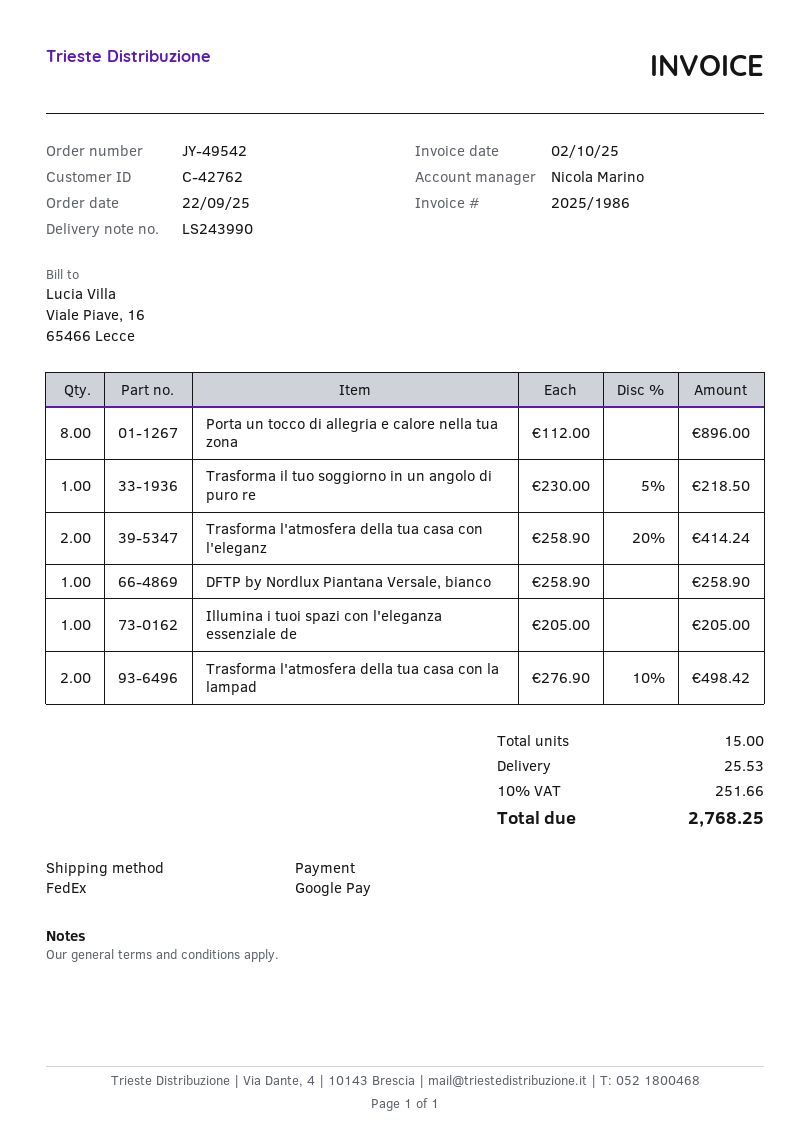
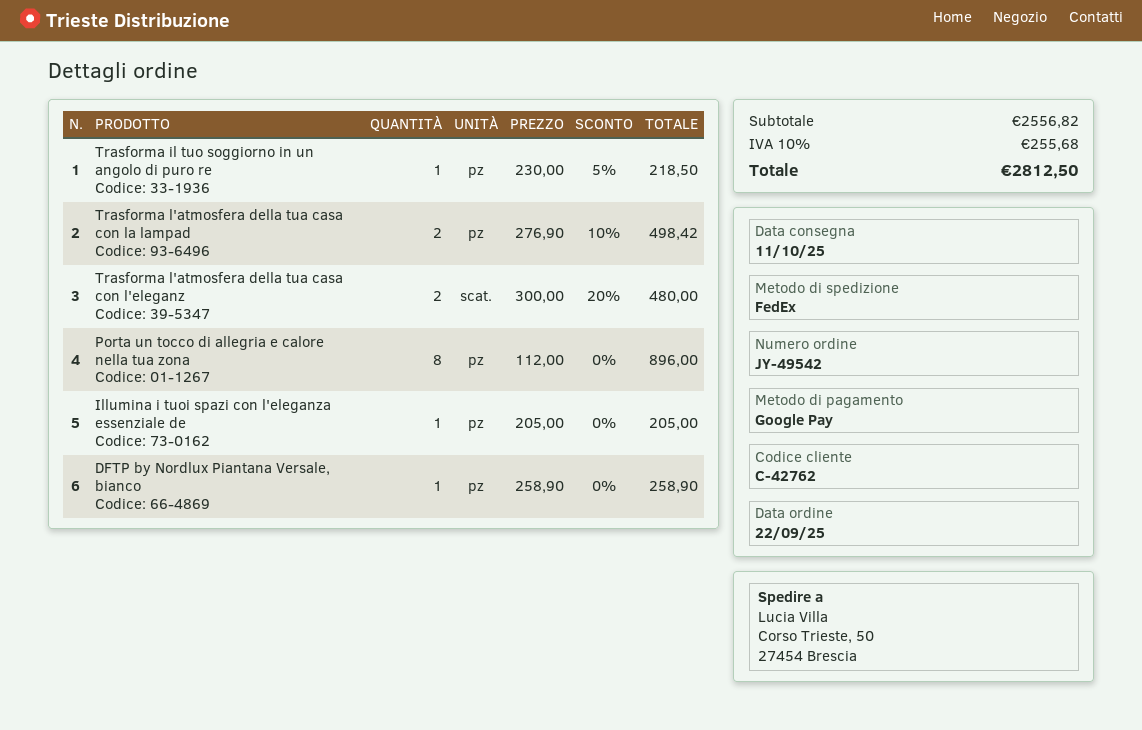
Trasforma l'atmosfera della tua casa con l'eleganz: 2 x 258.90 - 20% = 414.24 -> 2 x 300.00 - 20% = 480.00
shipping: 25.53 -> none
tax: 10% = 251.66 -> 10% = 255.68
total: 2768.25 -> 2812.50

